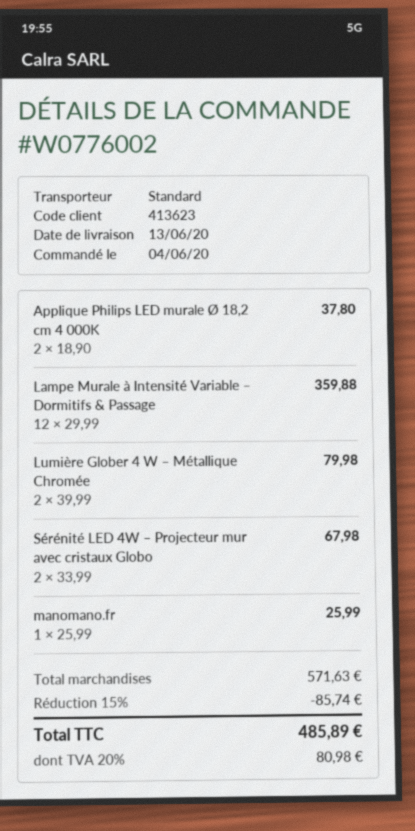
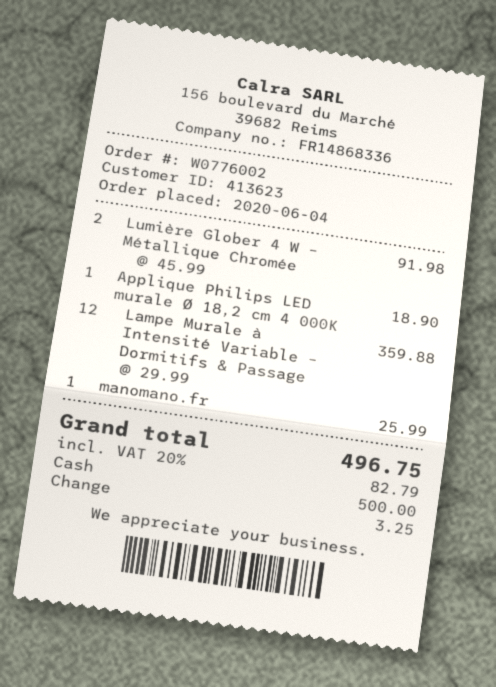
Applique Philips LED murale Ø 18,2 cm 4 000K: 2 x 18.90 = 37.80 -> 1 x 18.90 = 18.90
Lumière Glober 4 W – Métallique Chromée: 2 x 39.99 = 79.98 -> 2 x 45.99 = 91.98
Sérénité LED 4W – Projecteur mur avec cristaux Globo: 2 x 33.99 = 67.98 -> none
discount: 15% = 85.74 -> none
tax: 20% = 80.98 -> 20% = 82.79
total: 485.89 -> 496.75

